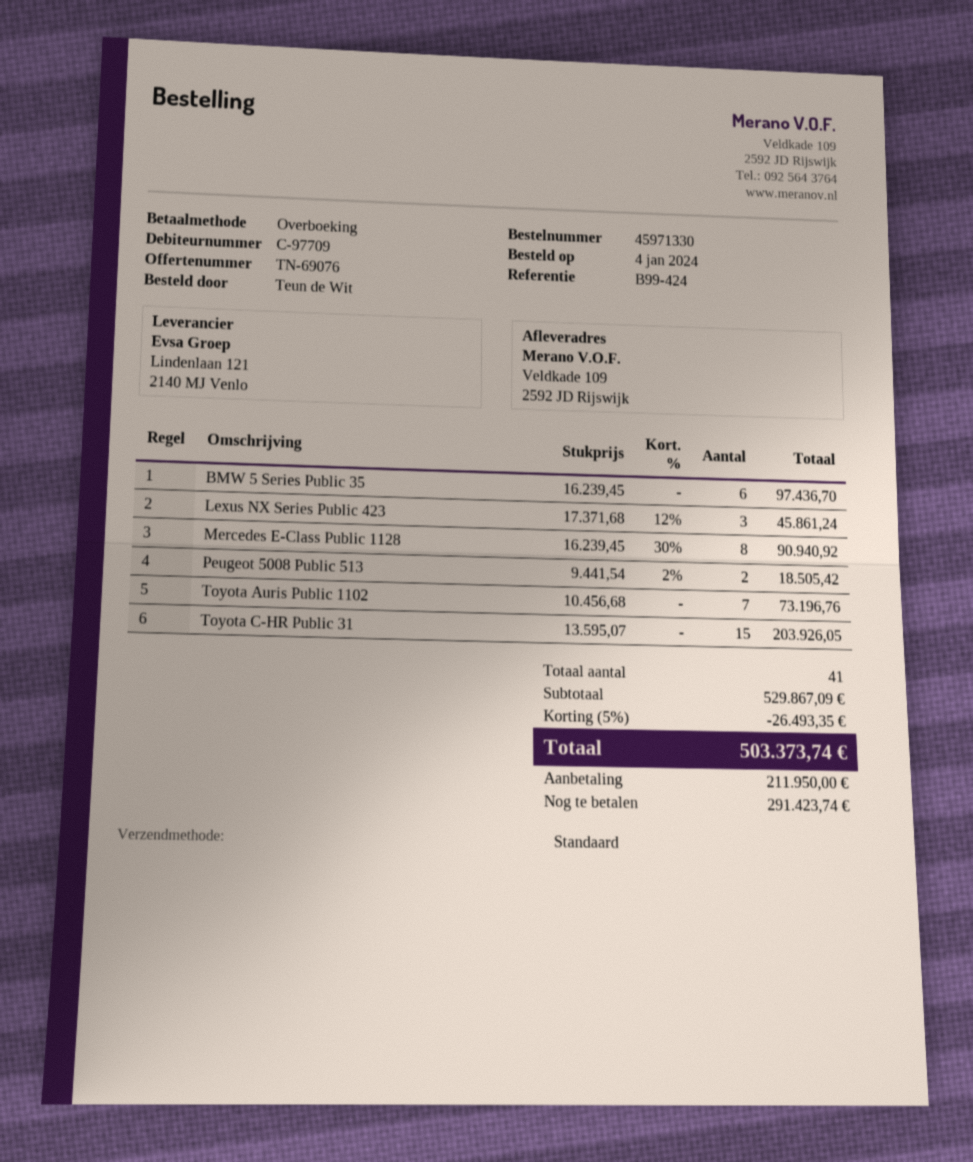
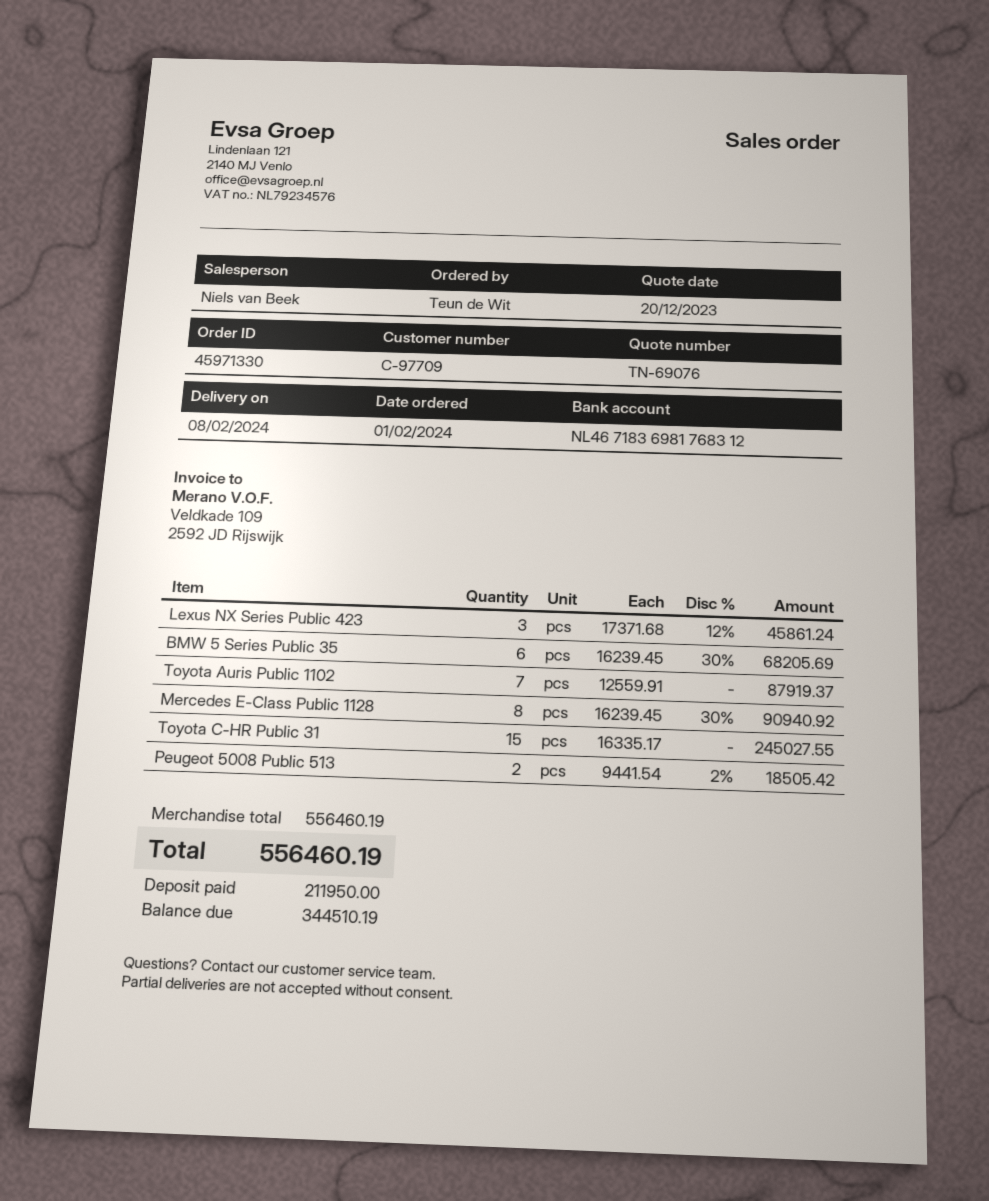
order date: 2024-01-04 -> 2024-02-01
BMW 5 Series Public 35: 6 x 16239.45 = 97436.70 -> 6 x 16239.45 - 30% = 68205.69
Toyota Auris Public 1102: 7 x 10456.68 = 73196.76 -> 7 x 12559.91 = 87919.37
Toyota C-HR Public 31: 15 x 13595.07 = 203926.05 -> 15 x 16335.17 = 245027.55
subtotal: 529867.09 -> 556460.19
discount: 5% = 26493.35 -> none
total: 503373.74 -> 556460.19
balance: 291423.74 -> 344510.19

